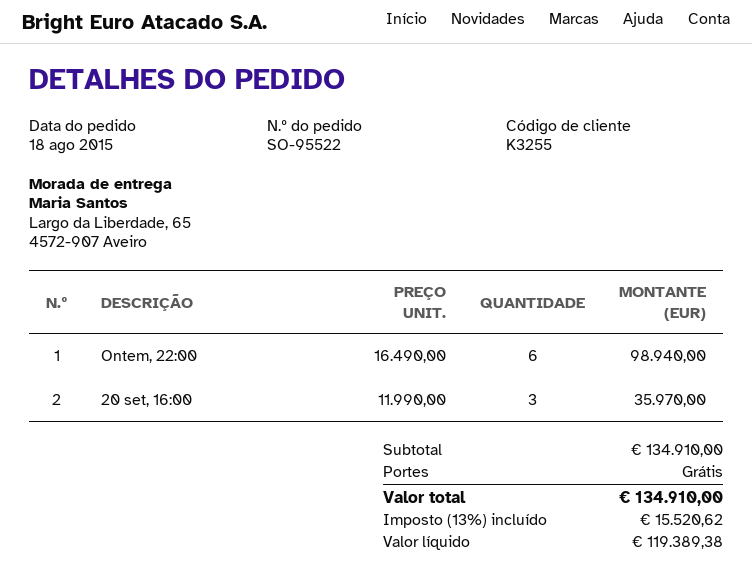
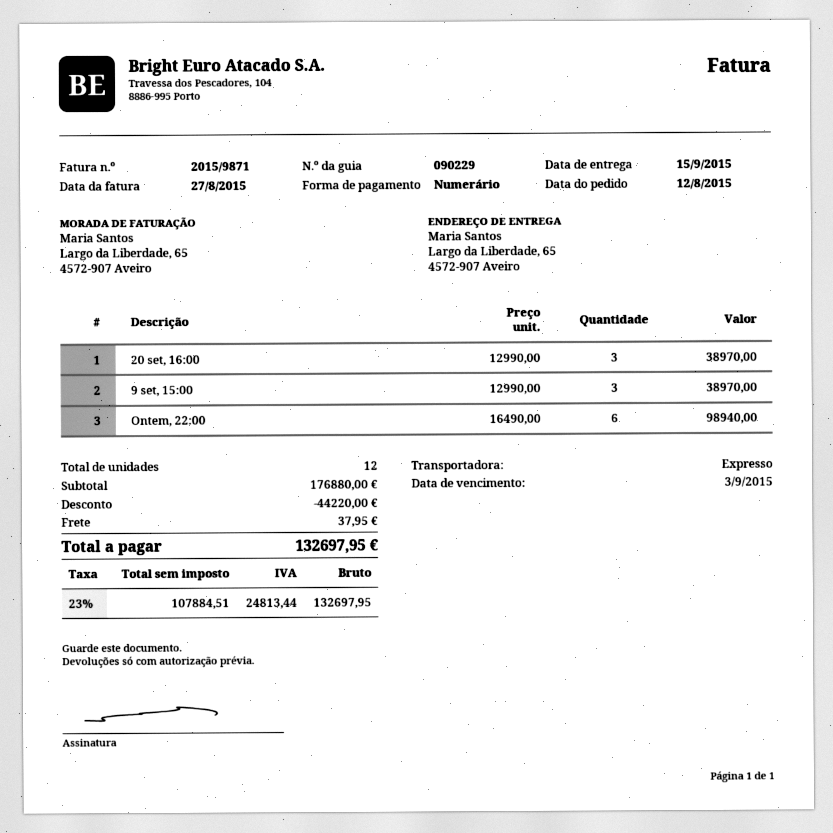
order date: 2015-08-18 -> 2015-08-12
20 set, 16:00: 3 x 11990.00 = 35970.00 -> 3 x 12990.00 = 38970.00
9 set, 15:00: none -> 3 x 12990.00 = 38970.00
subtotal: 134910.00 -> 176880.00
discount: none -> 44220.00
shipping: 0.00 -> 37.95
net: 119389.38 -> 107884.51
tax: 13% = 15520.62 -> 23% = 24813.44
total: 134910.00 -> 132697.95

